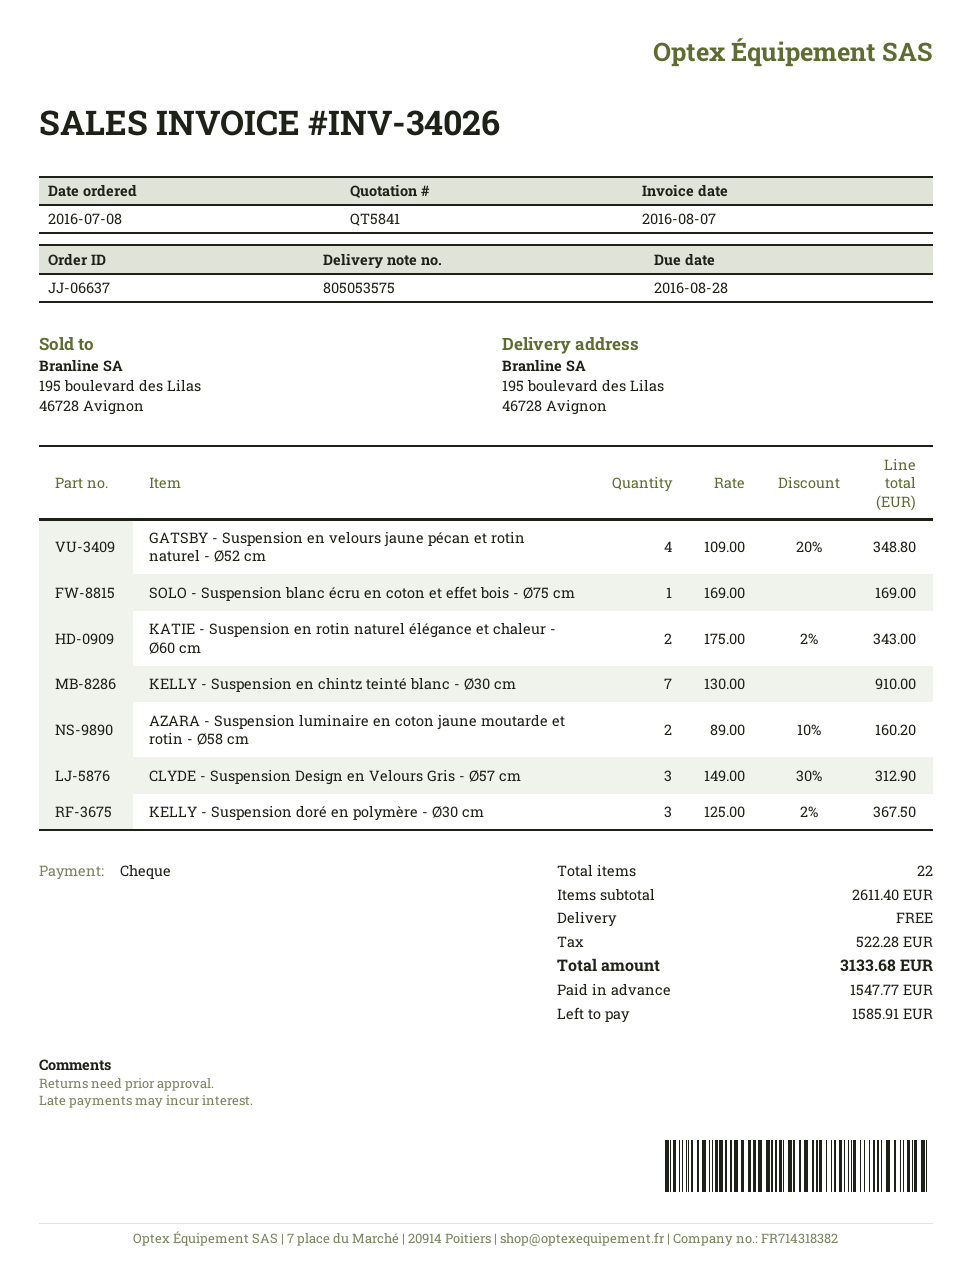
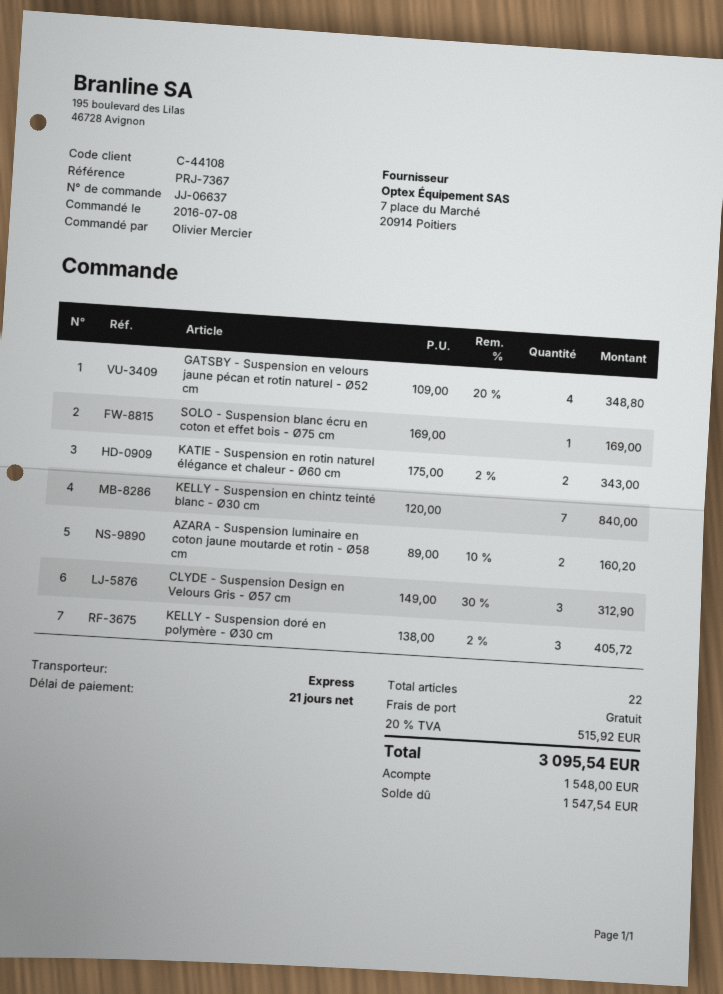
KELLY - Suspension en chintz teinté blanc - Ø30 cm: 7 x 130.00 = 910.00 -> 7 x 120.00 = 840.00
KELLY - Suspension doré en polymère - Ø30 cm: 3 x 125.00 - 2% = 367.50 -> 3 x 138.00 - 2% = 405.72
tax: 522.28 -> 515.92
total: 3133.68 -> 3095.54
deposit: 1547.77 -> 1548.00
balance: 1585.91 -> 1547.54

